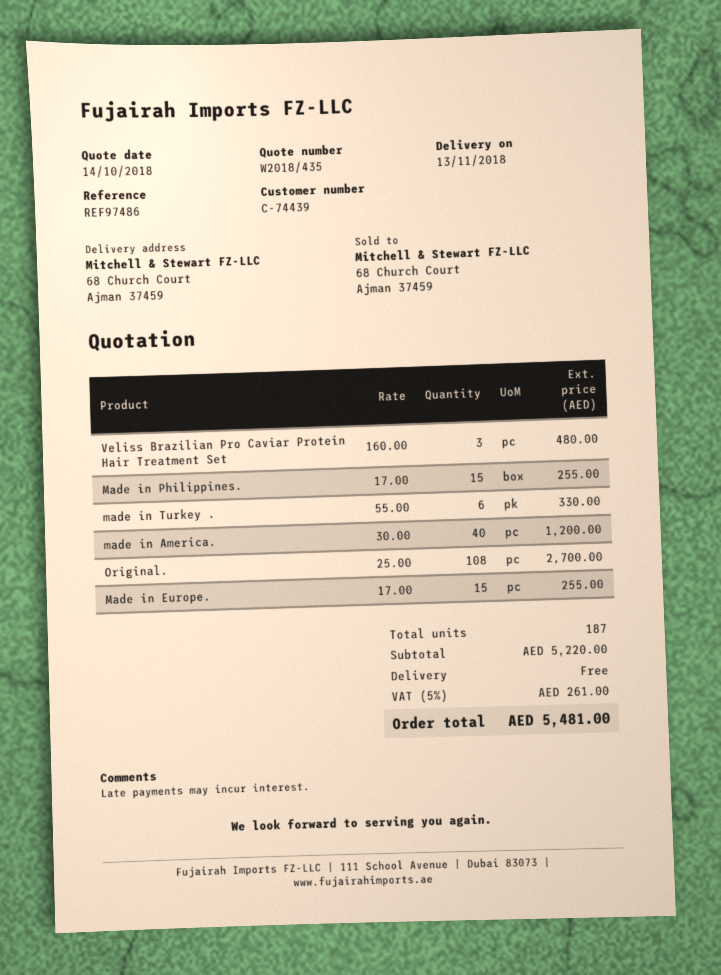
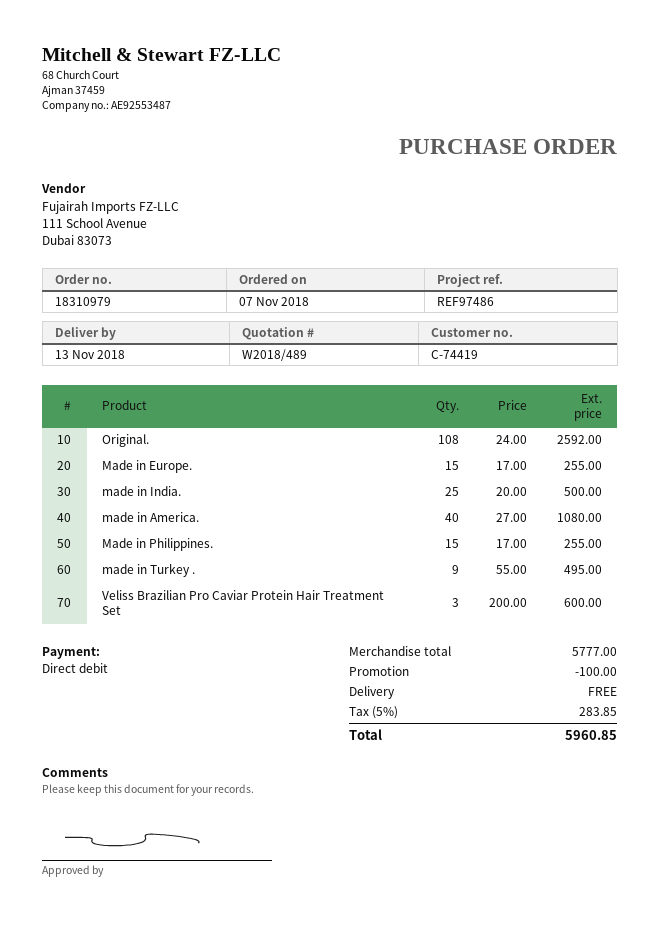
quote number: W2018/435 -> W2018/489
customer number: C-74439 -> C-74419
Veliss Brazilian Pro Caviar Protein Hair Treatment Set: 3 x 160.00 = 480.00 -> 3 x 200.00 = 600.00
made in Turkey .: 6 x 55.00 = 330.00 -> 9 x 55.00 = 495.00
made in America.: 40 x 30.00 = 1200.00 -> 40 x 27.00 = 1080.00
Original.: 108 x 25.00 = 2700.00 -> 108 x 24.00 = 2592.00
made in India.: none -> 25 x 20.00 = 500.00
subtotal: 5220.00 -> 5777.00
discount: none -> 100.00
tax: 5% = 261.00 -> 5% = 283.85
total: 5481.00 -> 5960.85

